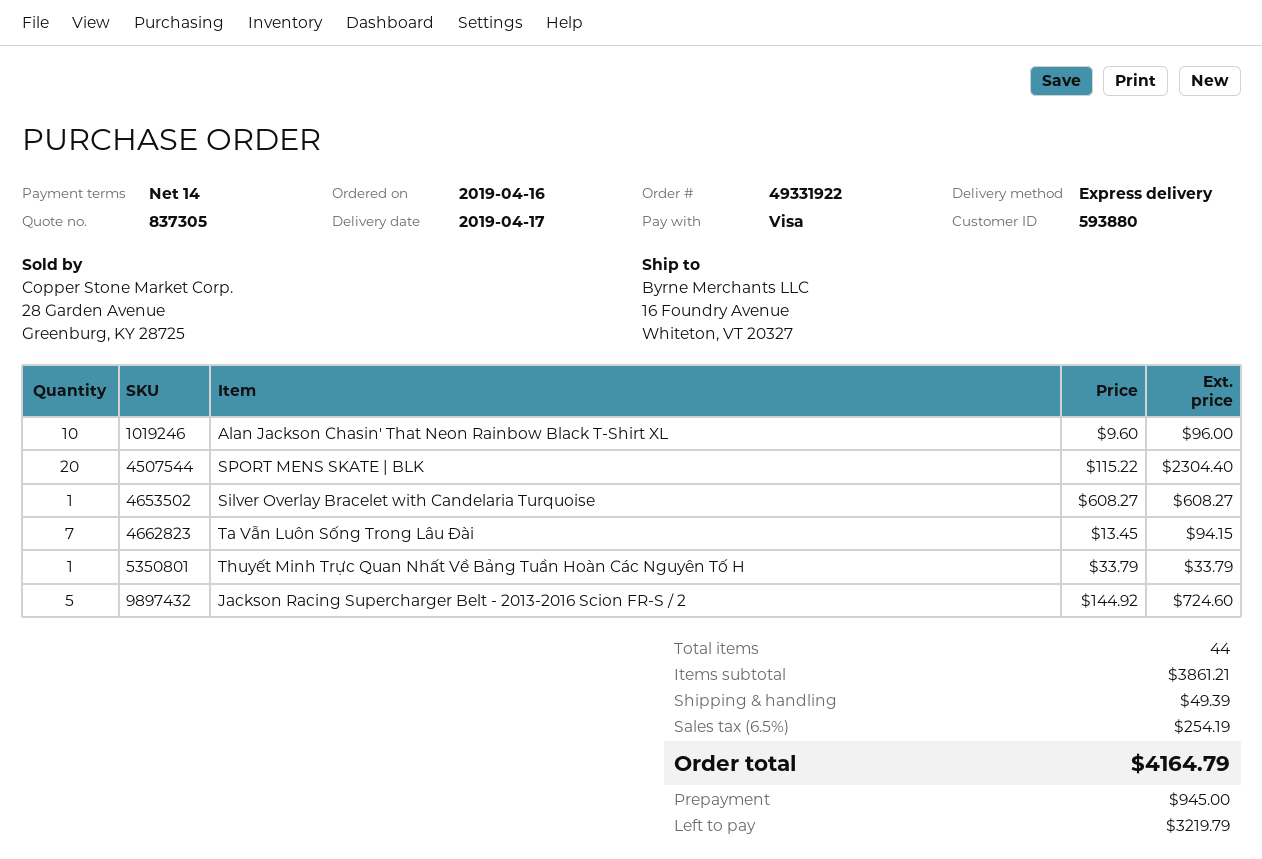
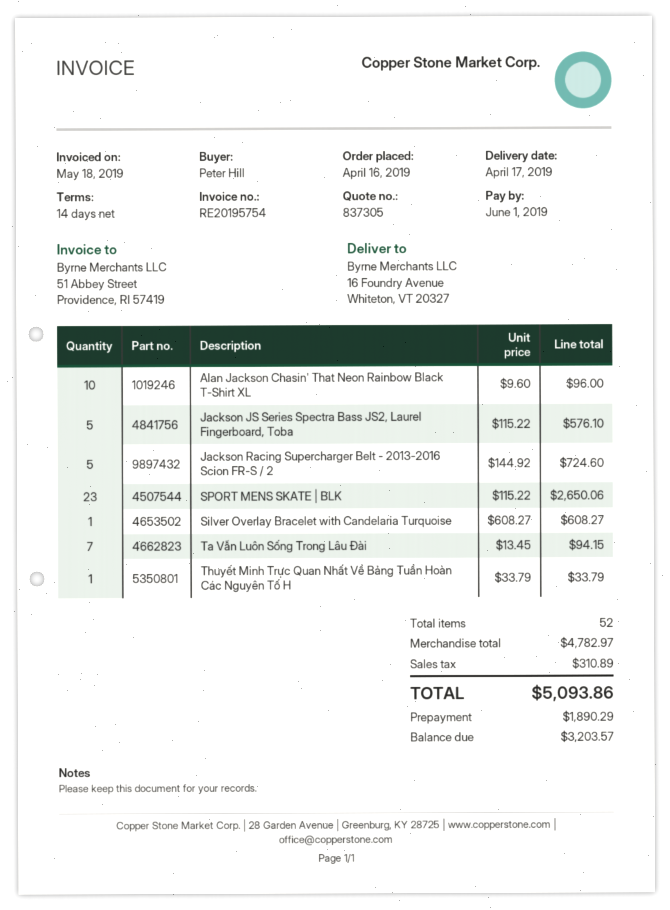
SPORT MENS SKATE | BLK: 20 x 115.22 = 2304.40 -> 23 x 115.22 = 2650.06
Jackson JS Series Spectra Bass JS2, Laurel Fingerboard, Toba: none -> 5 x 115.22 = 576.10
total quantity: 44 -> 52
subtotal: 3861.21 -> 4782.97
shipping: 49.39 -> none
tax: 254.19 -> 310.89
total: 4164.79 -> 5093.86
deposit: 945.00 -> 1890.29
balance: 3219.79 -> 3203.57

